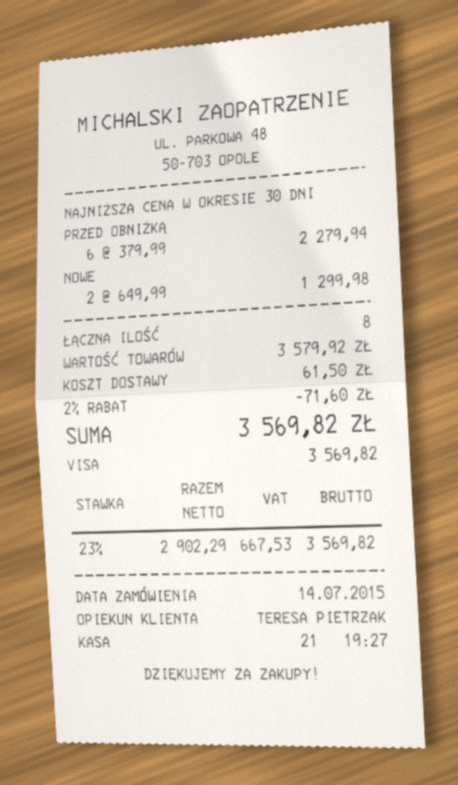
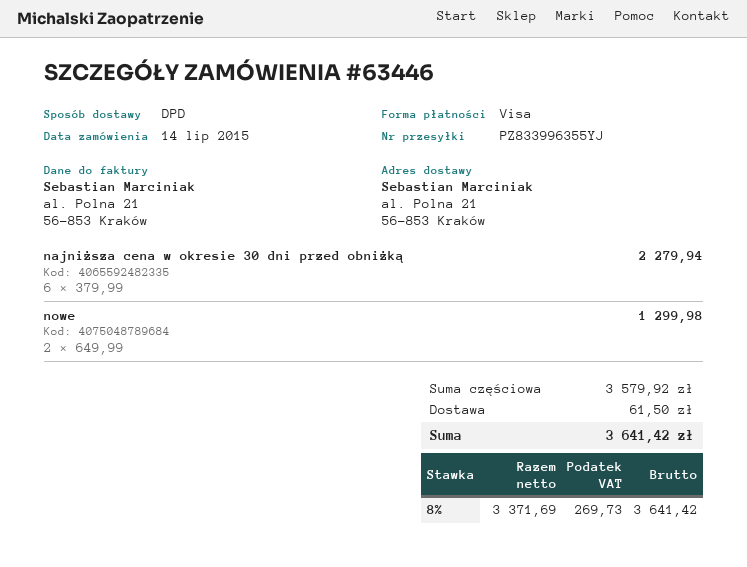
discount: 2% = 71.60 -> none
net: 2902.29 -> 3371.69
tax: 23% = 667.53 -> 8% = 269.73
total: 3569.82 -> 3641.42

